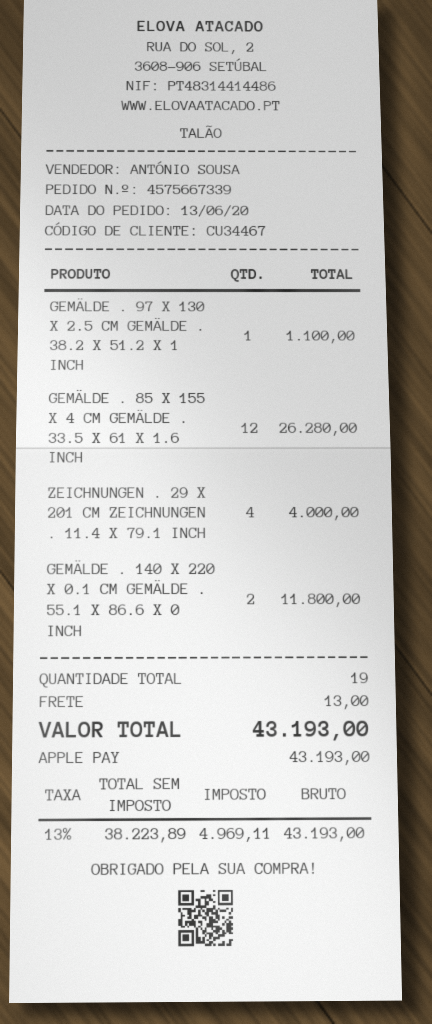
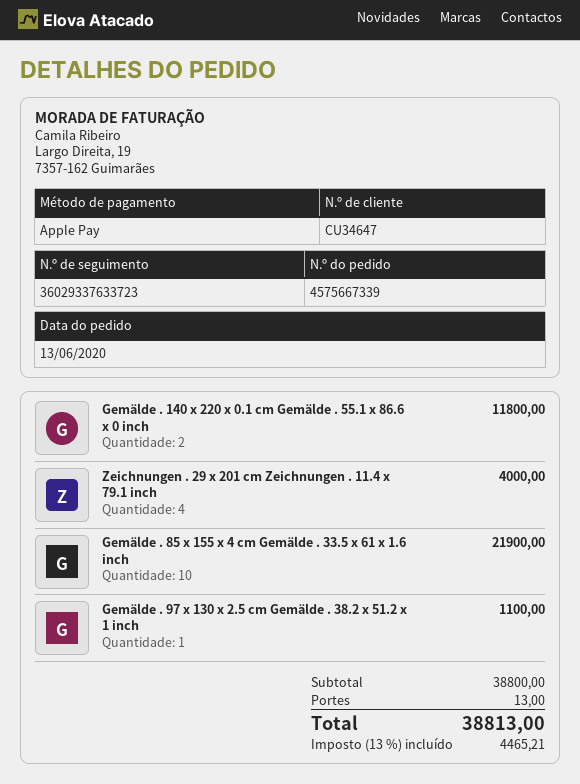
customer number: CU34467 -> CU34647
GEMÄLDE . 85 X 155 X 4 CM GEMÄLDE . 33.5 X 61 X 1.6 INCH: 12 for 26280.00 -> 10 for 21900.00
tax: 13% = 4969.11 -> 13% = 4465.21
total: 43193.00 -> 38813.00

